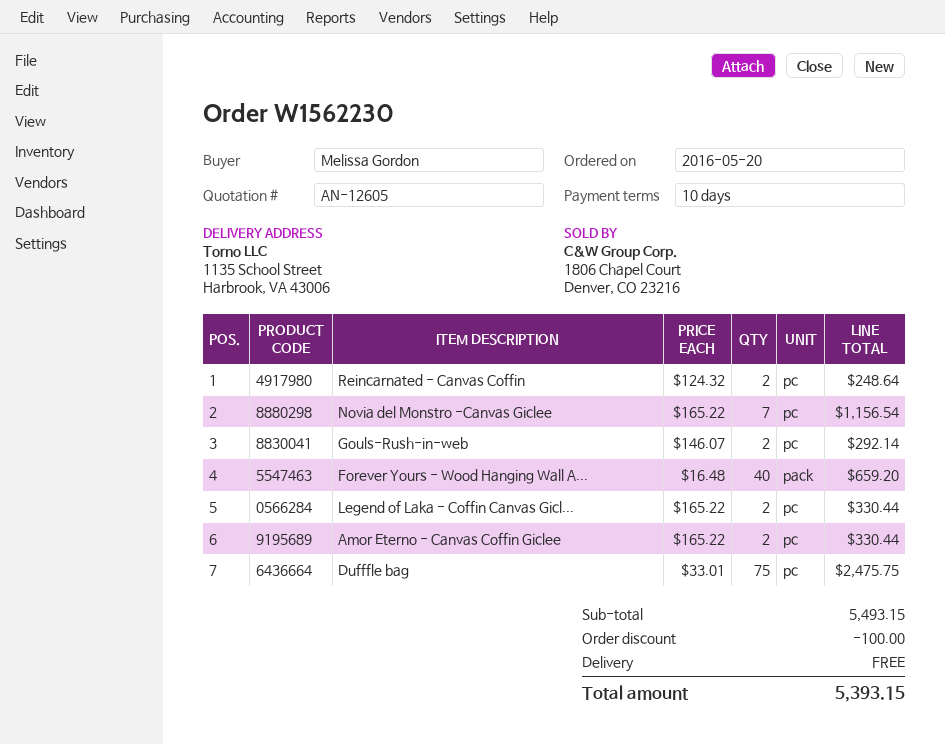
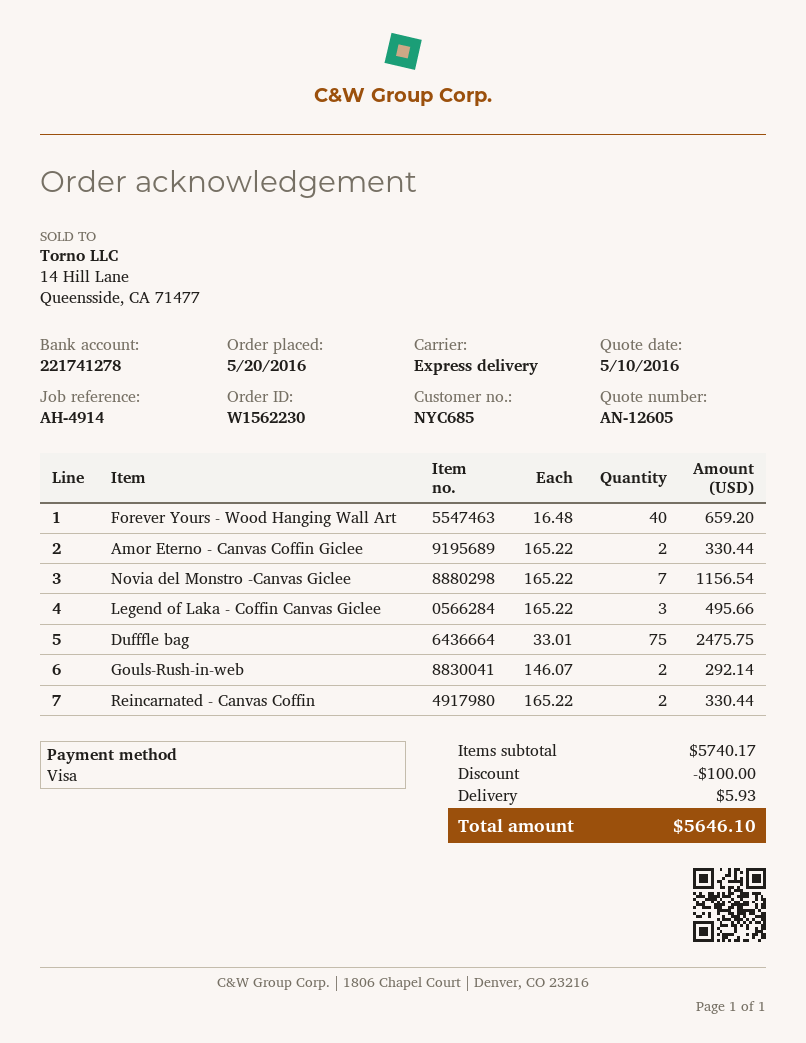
Reincarnated - Canvas Coffin: 2 x 124.32 = 248.64 -> 2 x 165.22 = 330.44
Legend of Laka - Coffin Canvas Gicl...: 2 x 165.22 = 330.44 -> 3 x 165.22 = 495.66
subtotal: 5493.15 -> 5740.17
shipping: 0.00 -> 5.93
total: 5393.15 -> 5646.10

